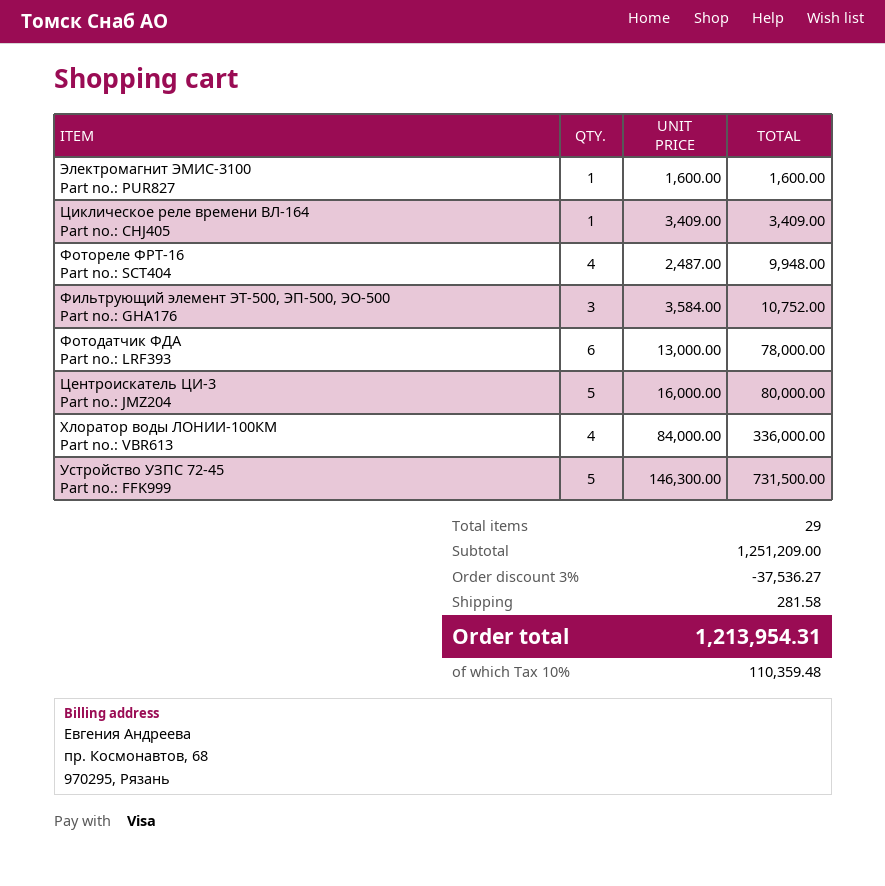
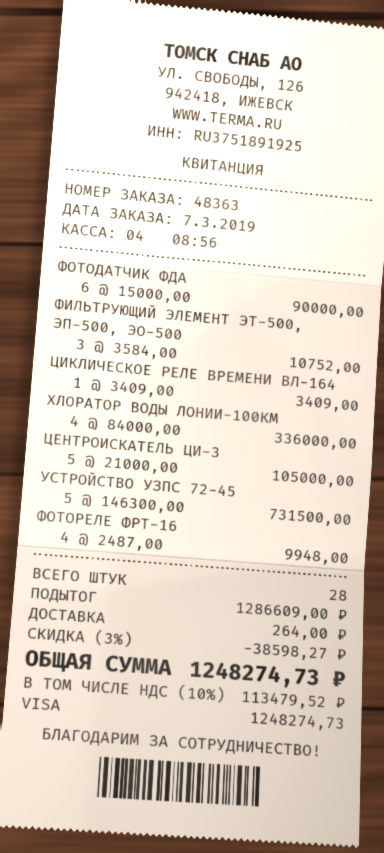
Электромагнит ЭМИС-3100: 1 x 1600.00 = 1600.00 -> none
Фотодатчик ФДА: 6 x 13000.00 = 78000.00 -> 6 x 15000.00 = 90000.00
Центроискатель ЦИ-3: 5 x 16000.00 = 80000.00 -> 5 x 21000.00 = 105000.00
total quantity: 29 -> 28
subtotal: 1251209.00 -> 1286609.00
discount: 3% = 37536.27 -> 3% = 38598.27
shipping: 281.58 -> 264.00
tax: 10% = 110359.48 -> 10% = 113479.52
total: 1213954.31 -> 1248274.73

